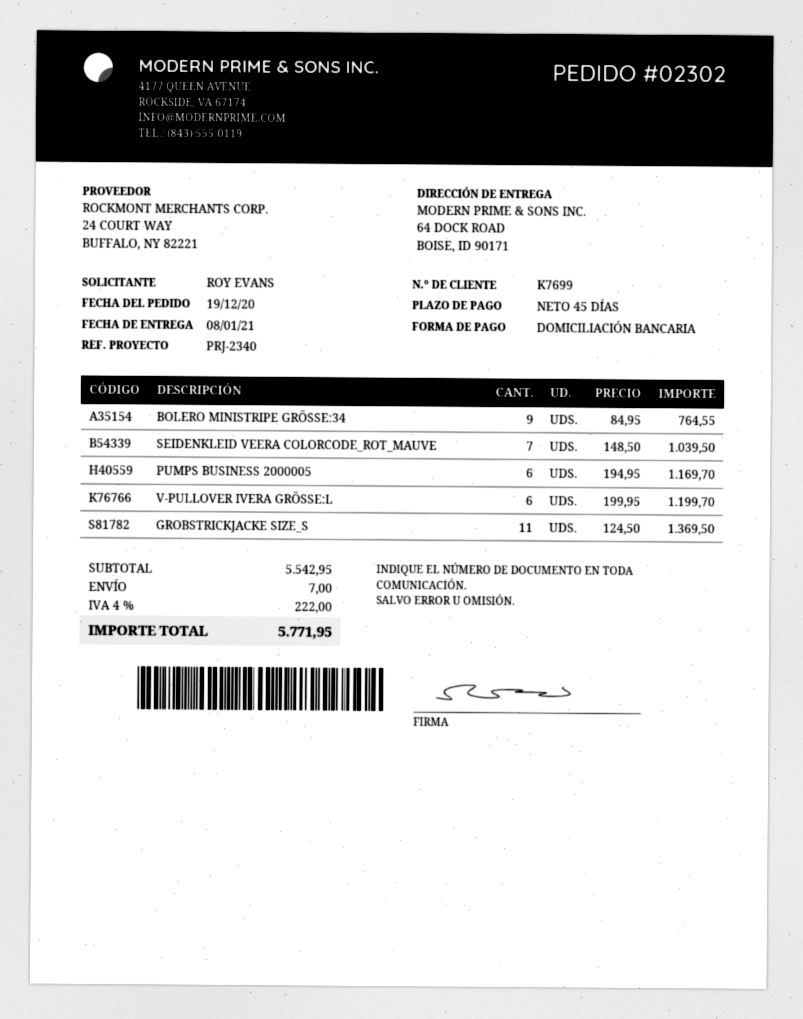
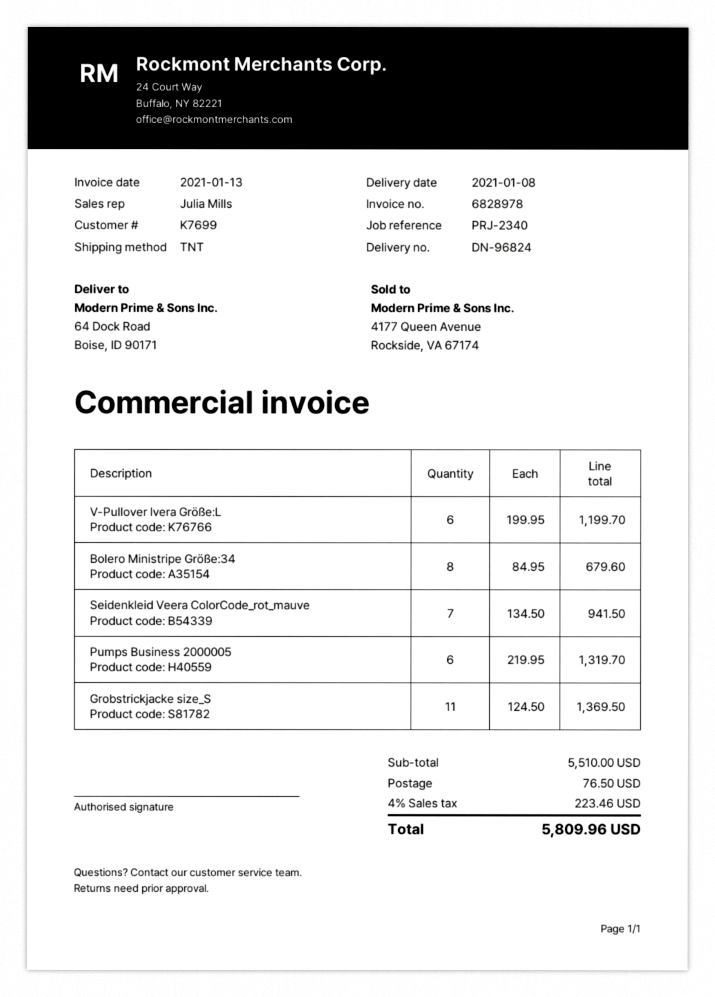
BOLERO MINISTRIPE GRÖSSE:34: 9 x 84.95 = 764.55 -> 8 x 84.95 = 679.60
SEIDENKLEID VEERA COLORCODE_ROT_MAUVE: 7 x 148.50 = 1039.50 -> 7 x 134.50 = 941.50
PUMPS BUSINESS 2000005: 6 x 194.95 = 1169.70 -> 6 x 219.95 = 1319.70
subtotal: 5542.95 -> 5510.00
shipping: 7.00 -> 76.50
tax: 4% = 222.00 -> 4% = 223.46
total: 5771.95 -> 5809.96

